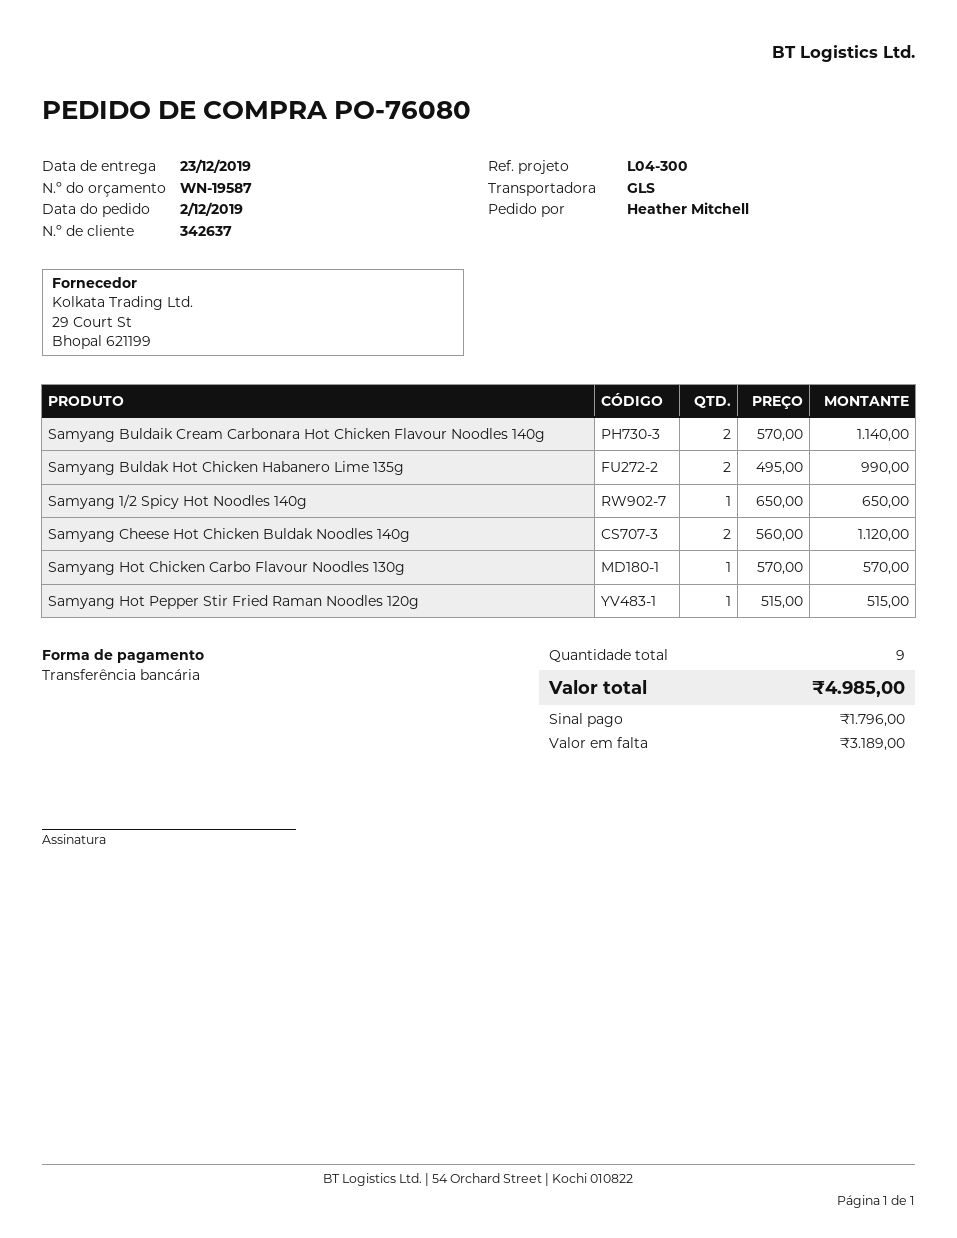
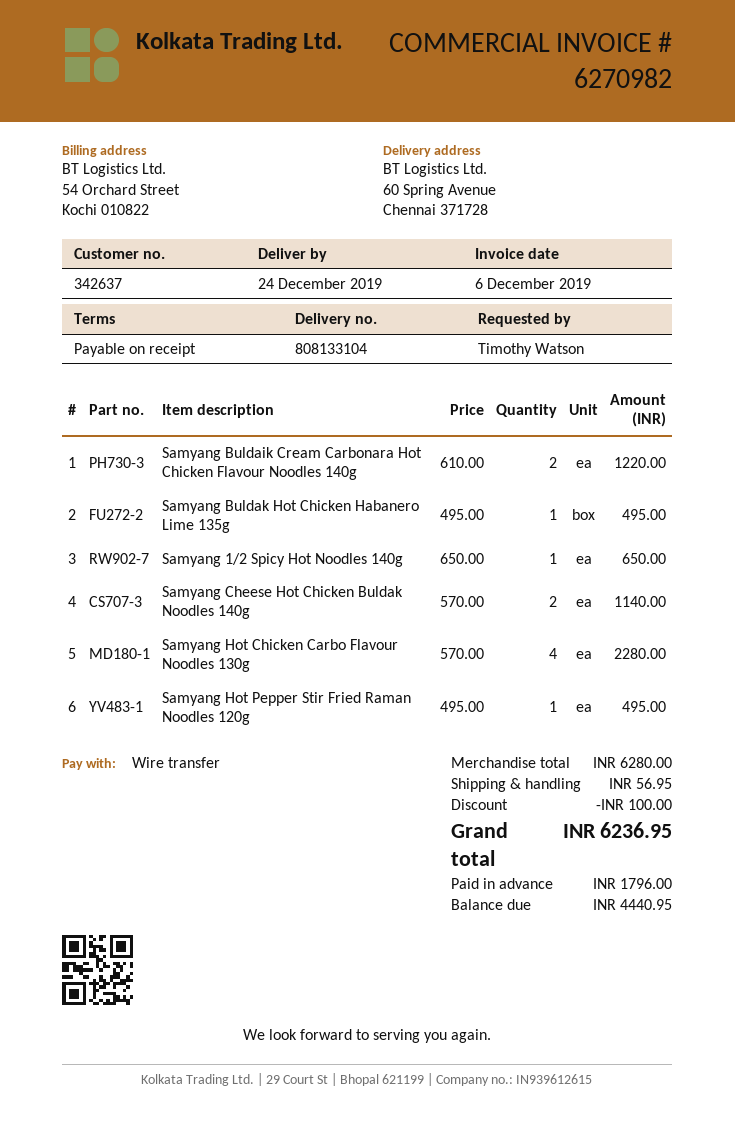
delivery date: 2019-12-23 -> 2019-12-24
ordered by: Heather Mitchell -> Timothy Watson
Samyang Buldaik Cream Carbonara Hot Chicken Flavour Noodles 140g: 2 x 570.00 = 1140.00 -> 2 x 610.00 = 1220.00
Samyang Buldak Hot Chicken Habanero Lime 135g: 2 x 495.00 = 990.00 -> 1 x 495.00 = 495.00
Samyang Cheese Hot Chicken Buldak Noodles 140g: 2 x 560.00 = 1120.00 -> 2 x 570.00 = 1140.00
Samyang Hot Chicken Carbo Flavour Noodles 130g: 1 x 570.00 = 570.00 -> 4 x 570.00 = 2280.00
Samyang Hot Pepper Stir Fried Raman Noodles 120g: 1 x 515.00 = 515.00 -> 1 x 495.00 = 495.00
discount: none -> 100.00
shipping: none -> 56.95
total: 4985.00 -> 6236.95
balance: 3189.00 -> 4440.95

